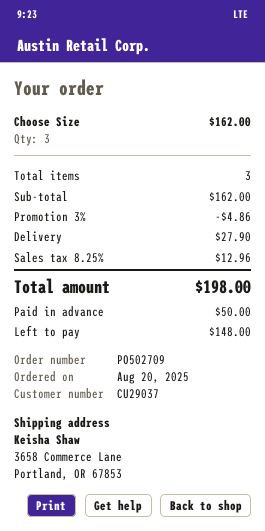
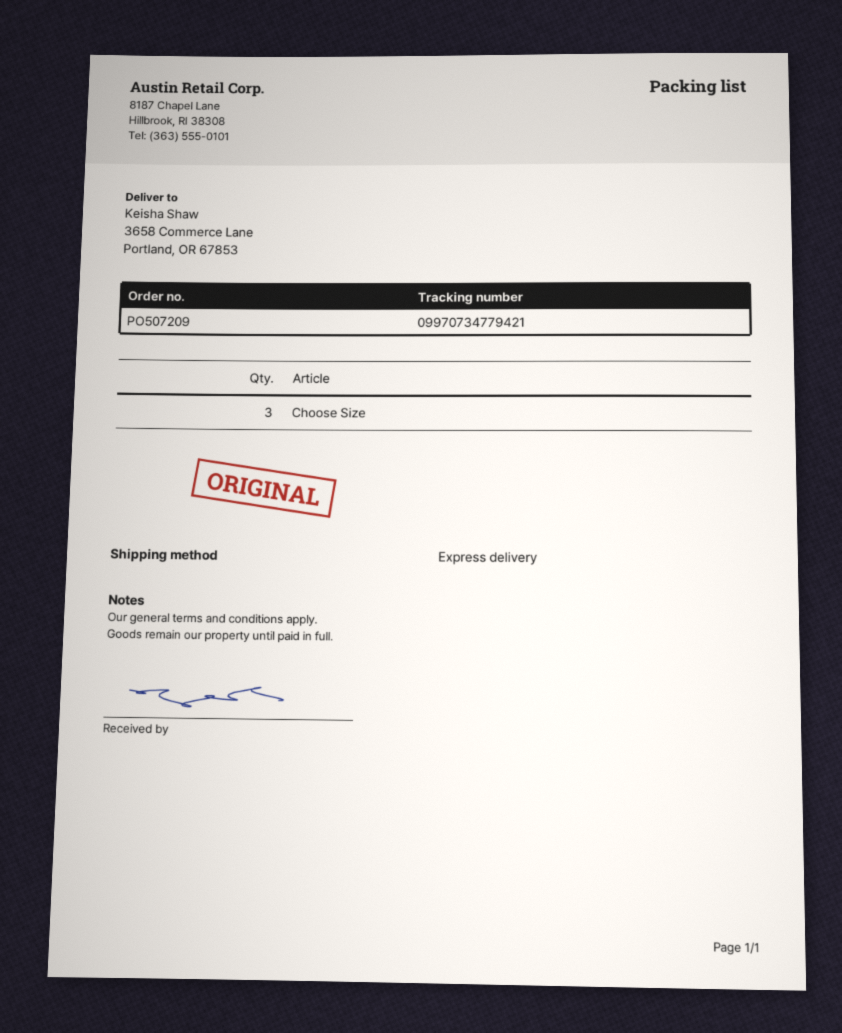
order number: PO502709 -> PO507209

